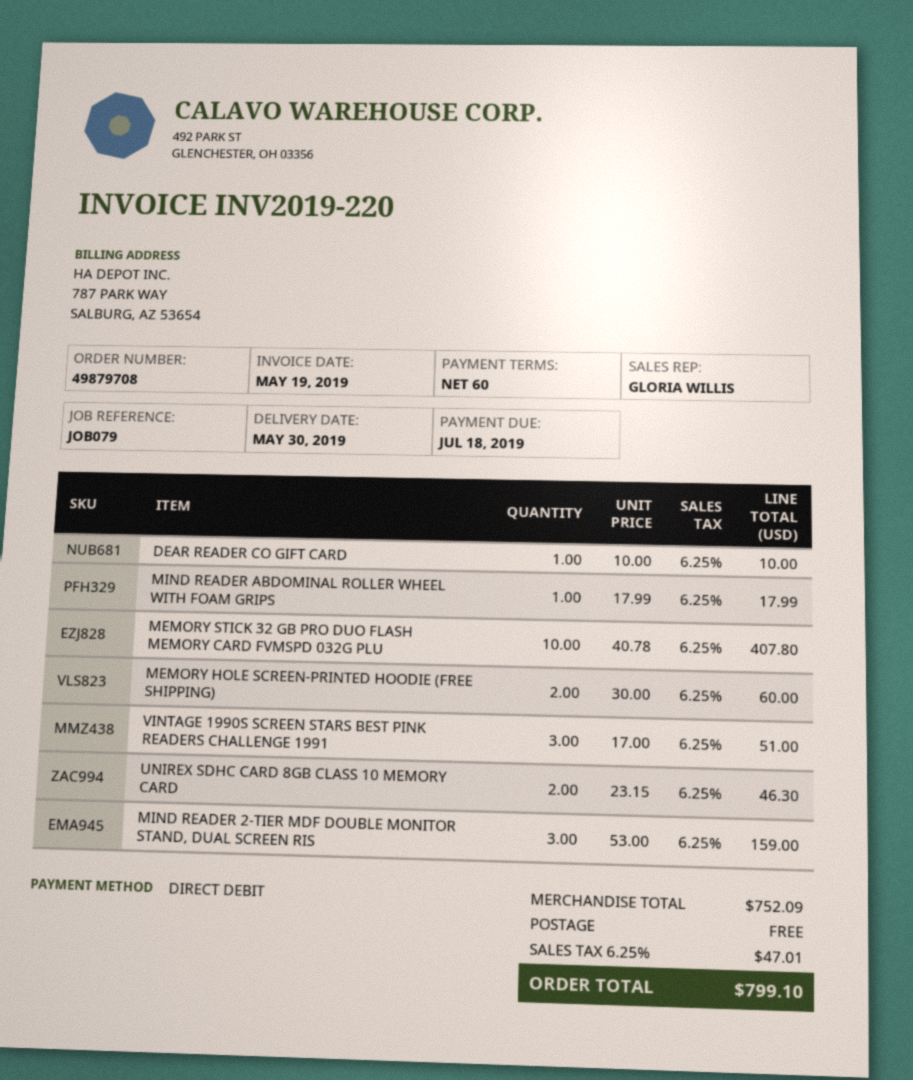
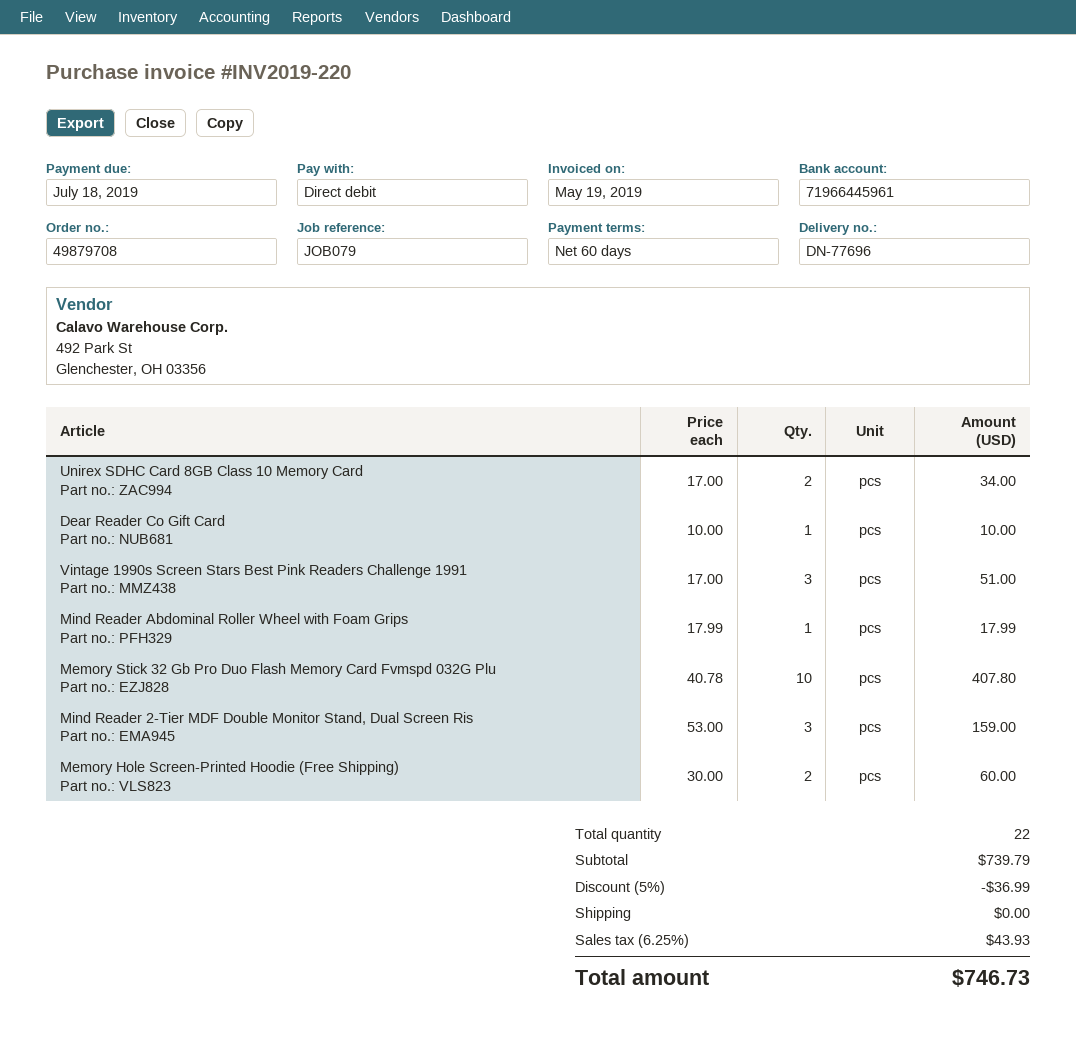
UNIREX SDHC CARD 8GB CLASS 10 MEMORY CARD: 2 x 23.15 = 46.30 -> 2 x 17.00 = 34.00
subtotal: 752.09 -> 739.79
discount: none -> 5% = 36.99
tax: 6.25% = 47.01 -> 6.25% = 43.93
total: 799.10 -> 746.73

